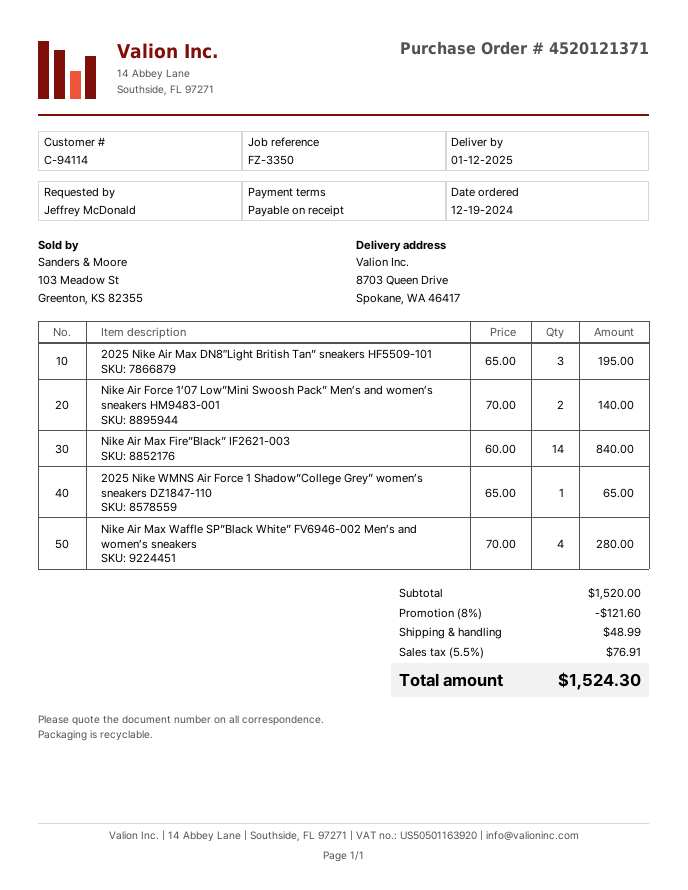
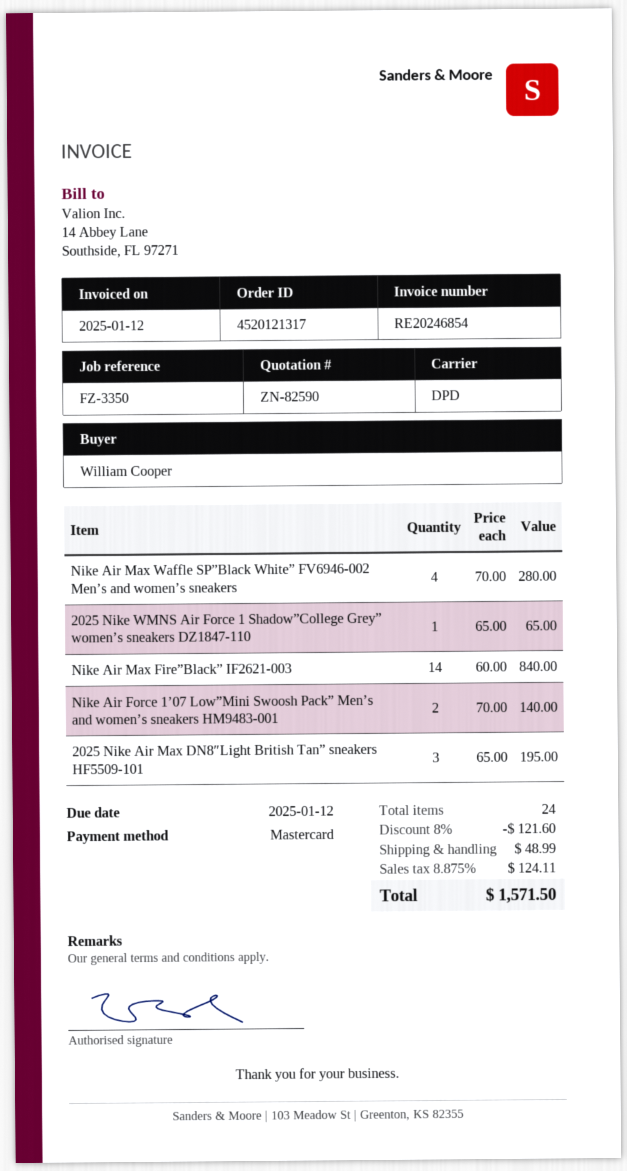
order number: 4520121371 -> 4520121317
ordered by: Jeffrey McDonald -> William Cooper
tax: 5.5% = 76.91 -> 8.875% = 124.11
total: 1524.30 -> 1571.50

